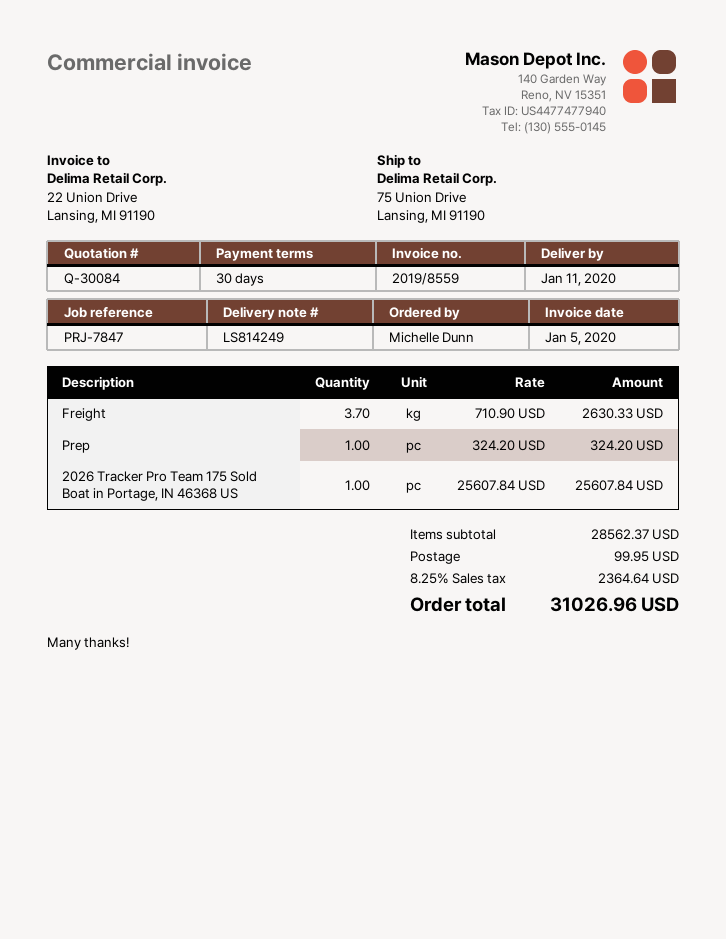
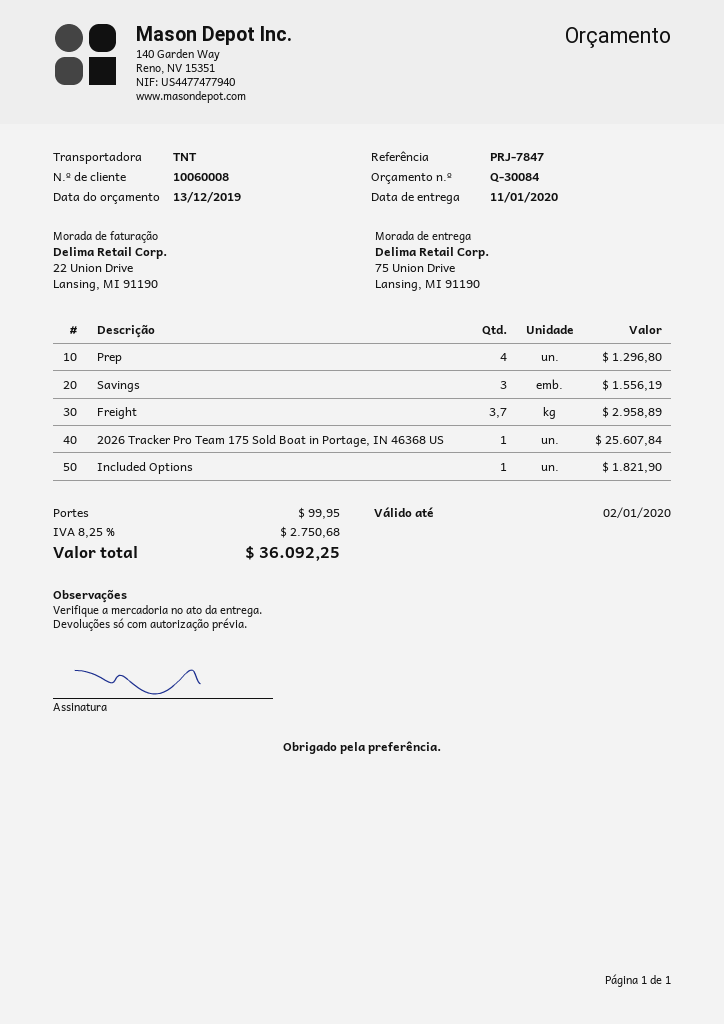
Freight: 3.7 for 2630.33 -> 3.7 for 2958.89
Prep: 1 for 324.20 -> 4 for 1296.80
Savings: none -> 3 for 1556.19
Included Options: none -> 1 for 1821.90
tax: 8.25% = 2364.64 -> 8.25% = 2750.68
total: 31026.96 -> 36092.25

